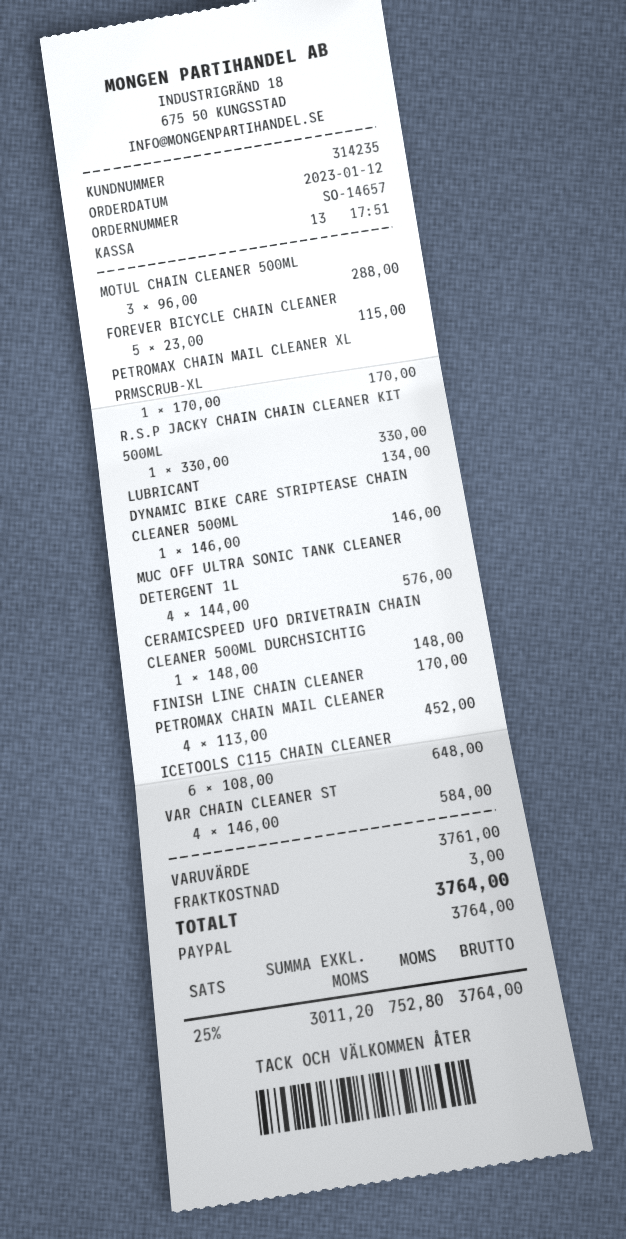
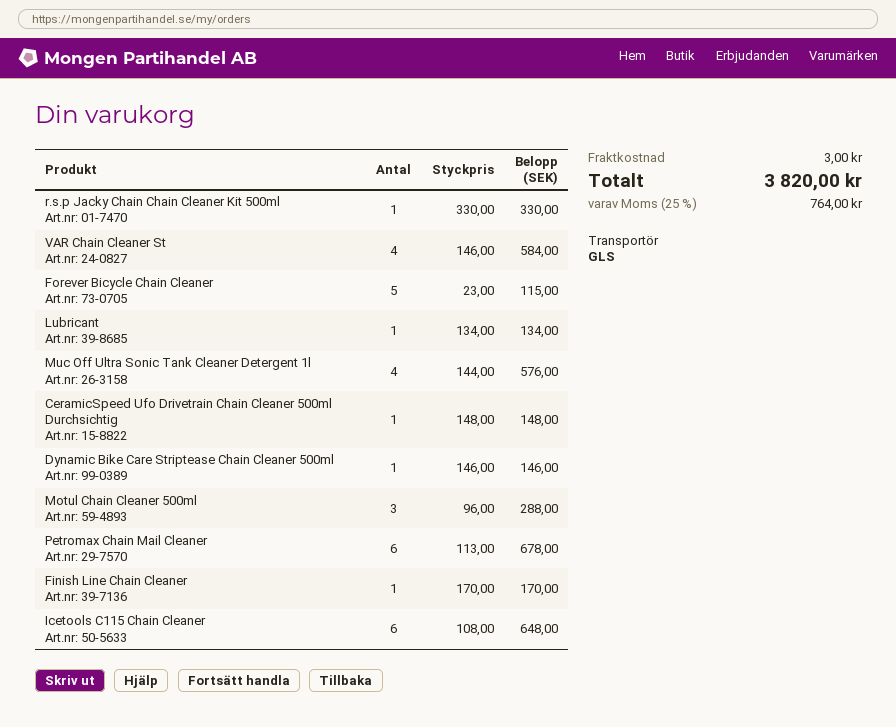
PETROMAX CHAIN MAIL CLEANER XL PRMSCRUB-XL: 1 x 170.00 = 170.00 -> none
PETROMAX CHAIN MAIL CLEANER: 4 x 113.00 = 452.00 -> 6 x 113.00 = 678.00
tax: 25% = 752.80 -> 25% = 764.00
total: 3764.00 -> 3820.00

